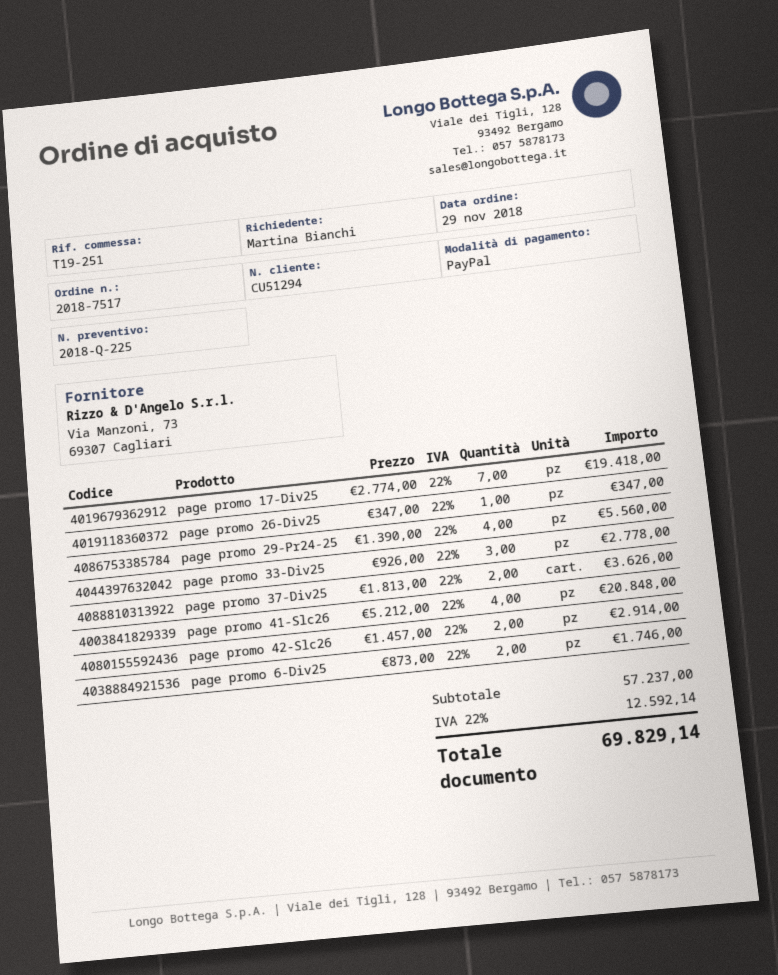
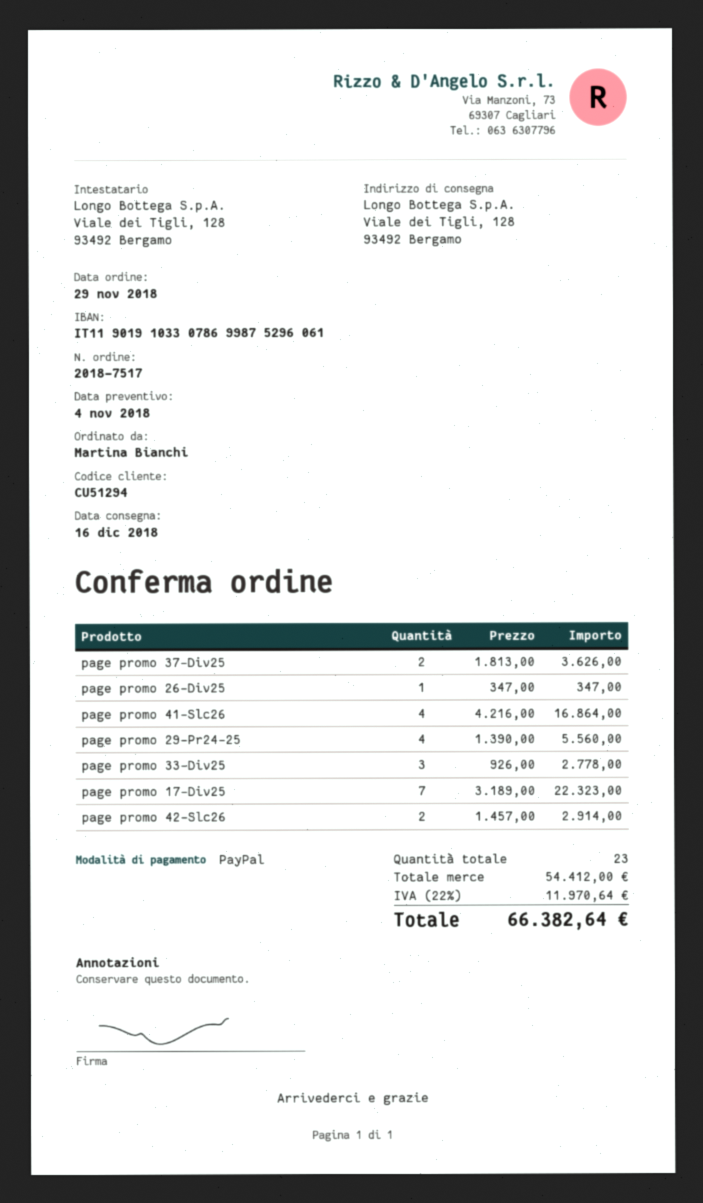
page promo 17-Div25: 7 x 2774.00 = 19418.00 -> 7 x 3189.00 = 22323.00
page promo 41-Slc26: 4 x 5212.00 = 20848.00 -> 4 x 4216.00 = 16864.00
page promo 6-Div25: 2 x 873.00 = 1746.00 -> none
subtotal: 57237.00 -> 54412.00
tax: 22% = 12592.14 -> 22% = 11970.64
total: 69829.14 -> 66382.64

